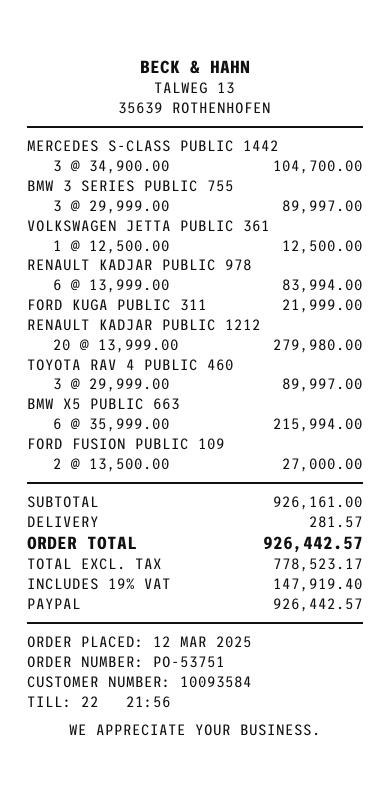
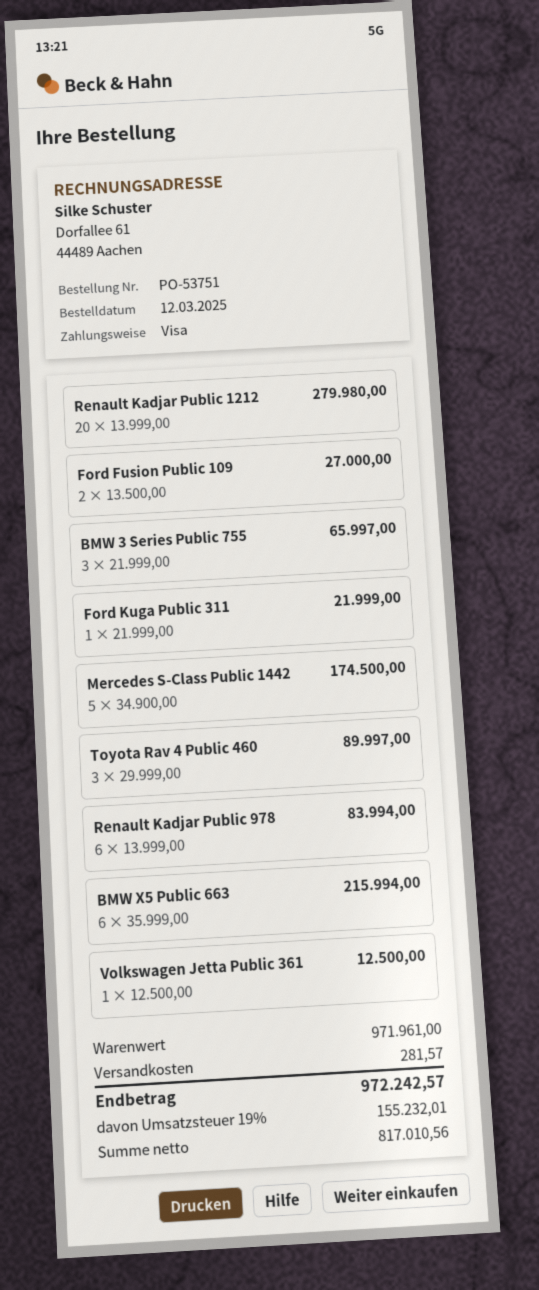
payment method: PayPal -> Visa
MERCEDES S-CLASS PUBLIC 1442: 3 x 34900.00 = 104700.00 -> 5 x 34900.00 = 174500.00
BMW 3 SERIES PUBLIC 755: 3 x 29999.00 = 89997.00 -> 3 x 21999.00 = 65997.00
subtotal: 926161.00 -> 971961.00
net: 778523.17 -> 817010.56
tax: 19% = 147919.40 -> 19% = 155232.01
total: 926442.57 -> 972242.57

